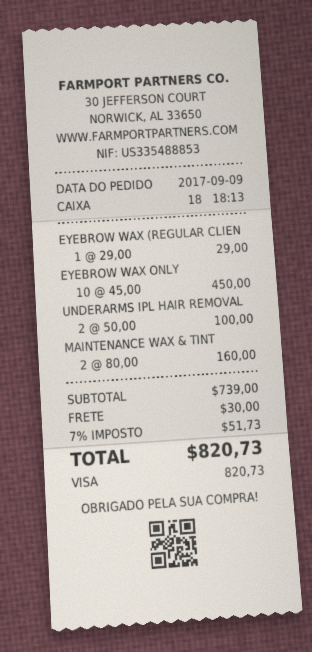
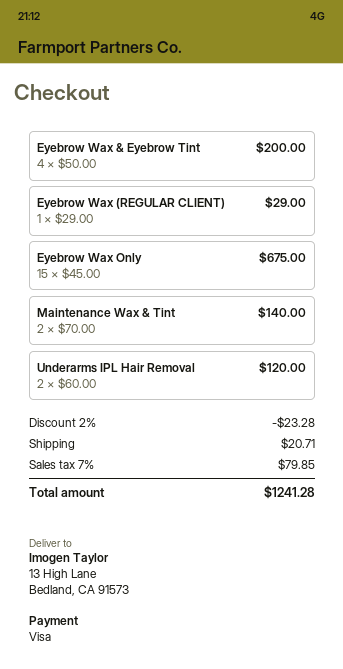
EYEBROW WAX ONLY: 10 x 45.00 = 450.00 -> 15 x 45.00 = 675.00
UNDERARMS IPL HAIR REMOVAL: 2 x 50.00 = 100.00 -> 2 x 60.00 = 120.00
MAINTENANCE WAX & TINT: 2 x 80.00 = 160.00 -> 2 x 70.00 = 140.00
Eyebrow Wax & Eyebrow Tint: none -> 4 x 50.00 = 200.00
discount: none -> 2% = 23.28
shipping: 30.00 -> 20.71
tax: 7% = 51.73 -> 7% = 79.85
total: 820.73 -> 1241.28

